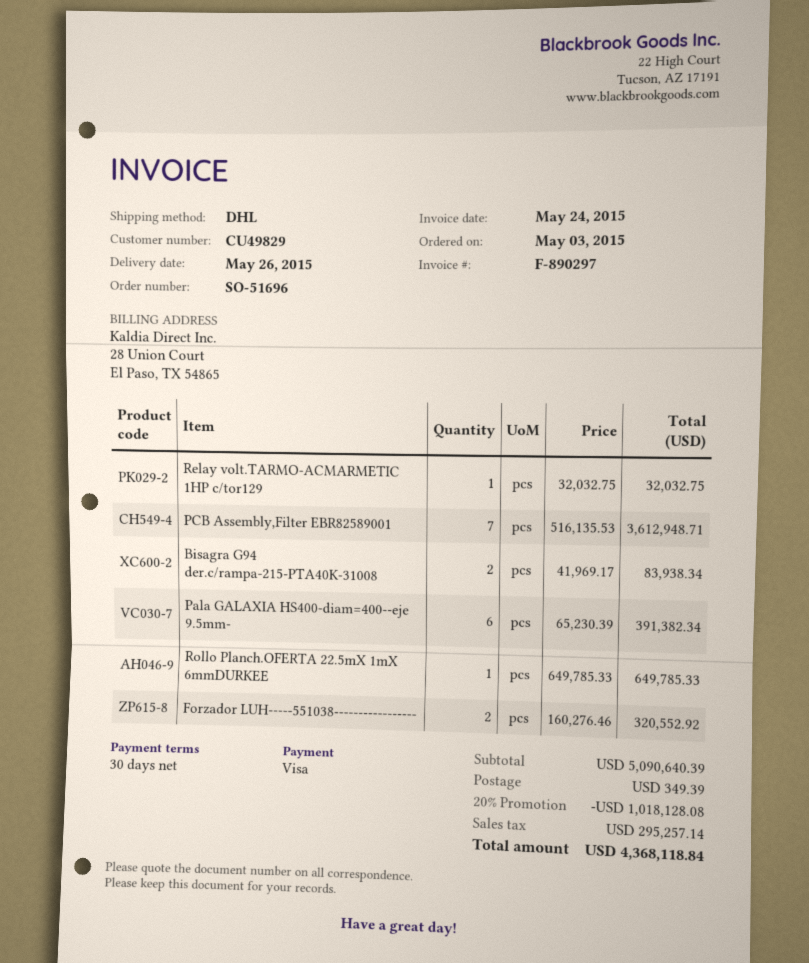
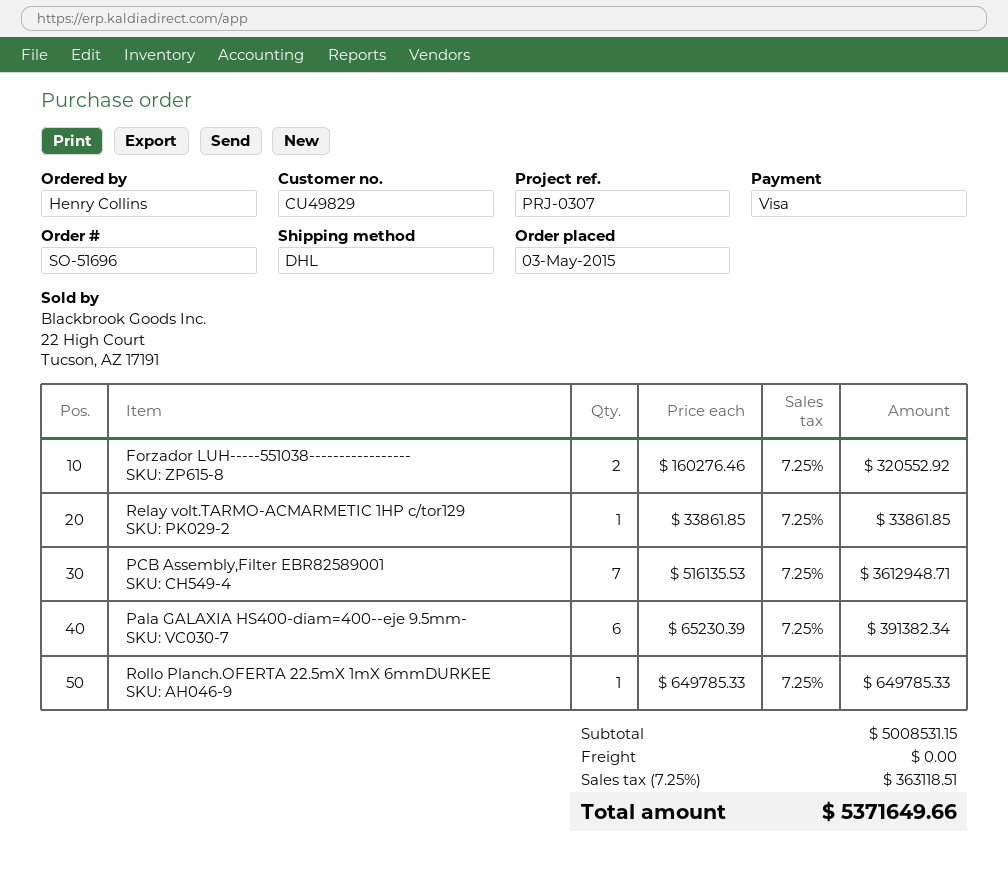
Relay volt.TARMO-ACMARMETIC 1HP c/tor129: 1 x 32032.75 = 32032.75 -> 1 x 33861.85 = 33861.85
Bisagra G94 der.c/rampa-215-PTA40K-31008: 2 x 41969.17 = 83938.34 -> none
subtotal: 5090640.39 -> 5008531.15
discount: 20% = 1018128.08 -> none
shipping: 349.39 -> 0.00
tax: 295257.14 -> 363118.51
total: 4368118.84 -> 5371649.66

